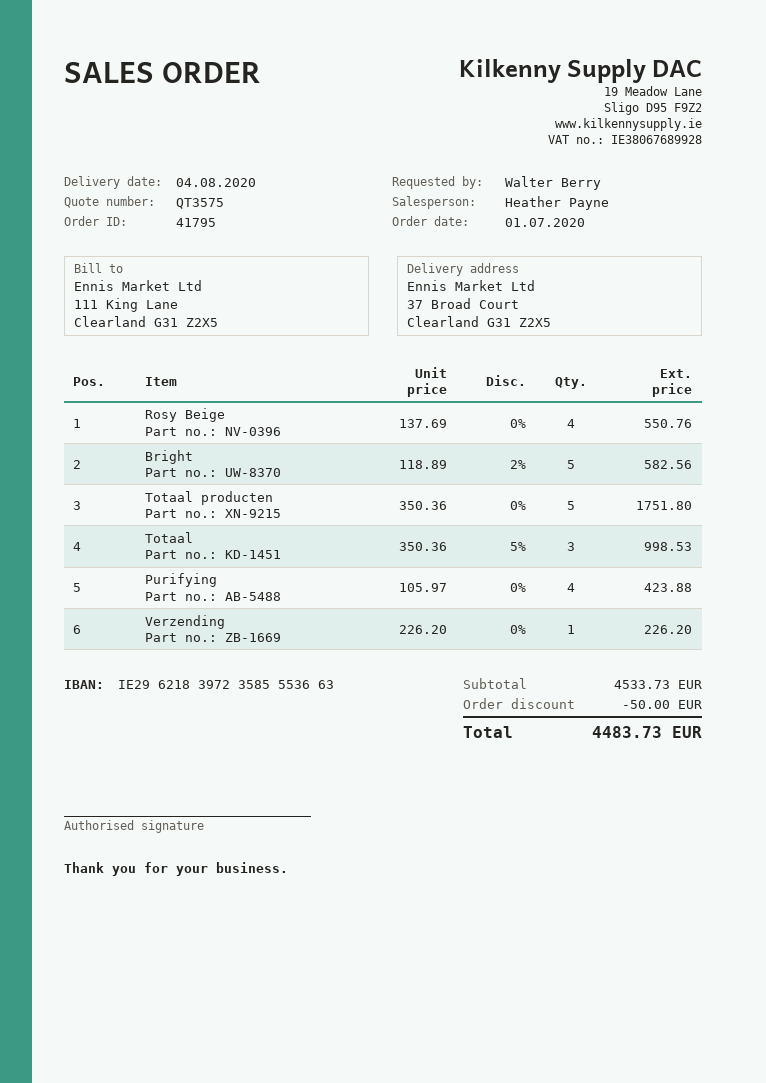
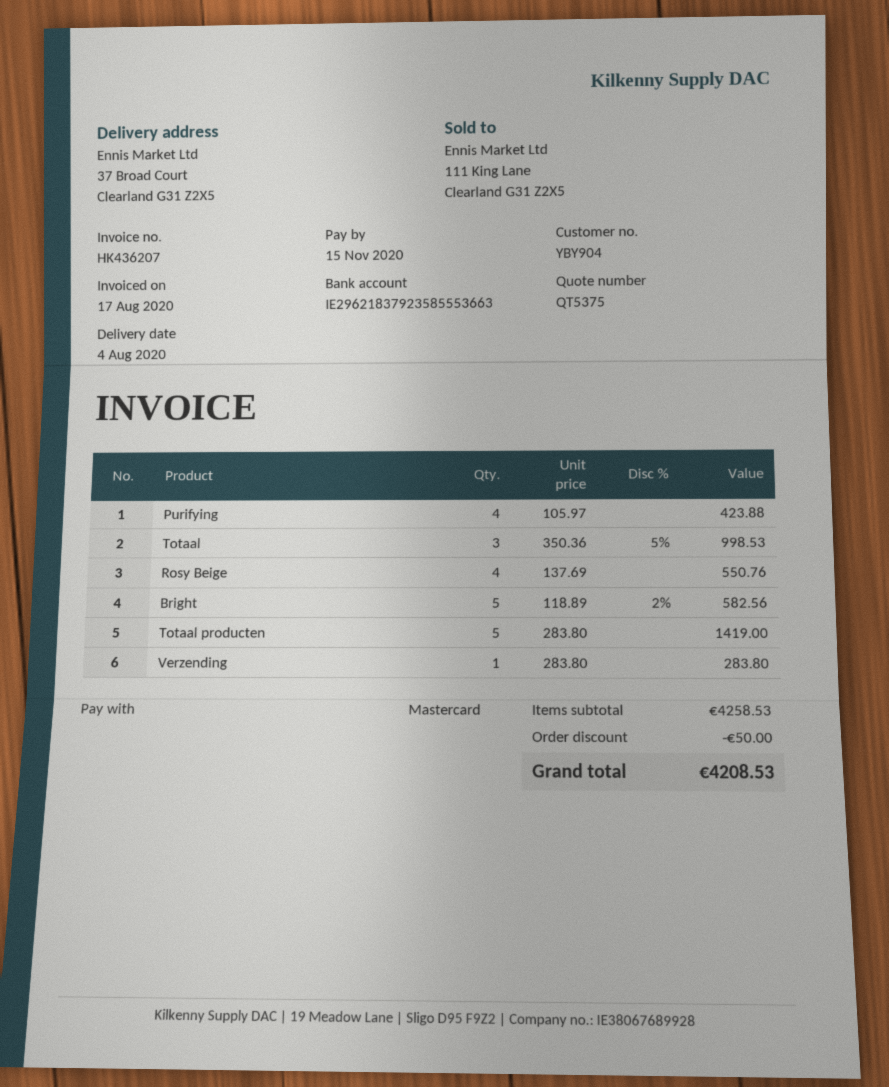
quote number: QT3575 -> QT5375
bank account: IE29621839723585553663 -> IE29621837923585553663
Totaal producten: 5 x 350.36 = 1751.80 -> 5 x 283.80 = 1419.00
Verzending: 1 x 226.20 = 226.20 -> 1 x 283.80 = 283.80
subtotal: 4533.73 -> 4258.53
total: 4483.73 -> 4208.53

